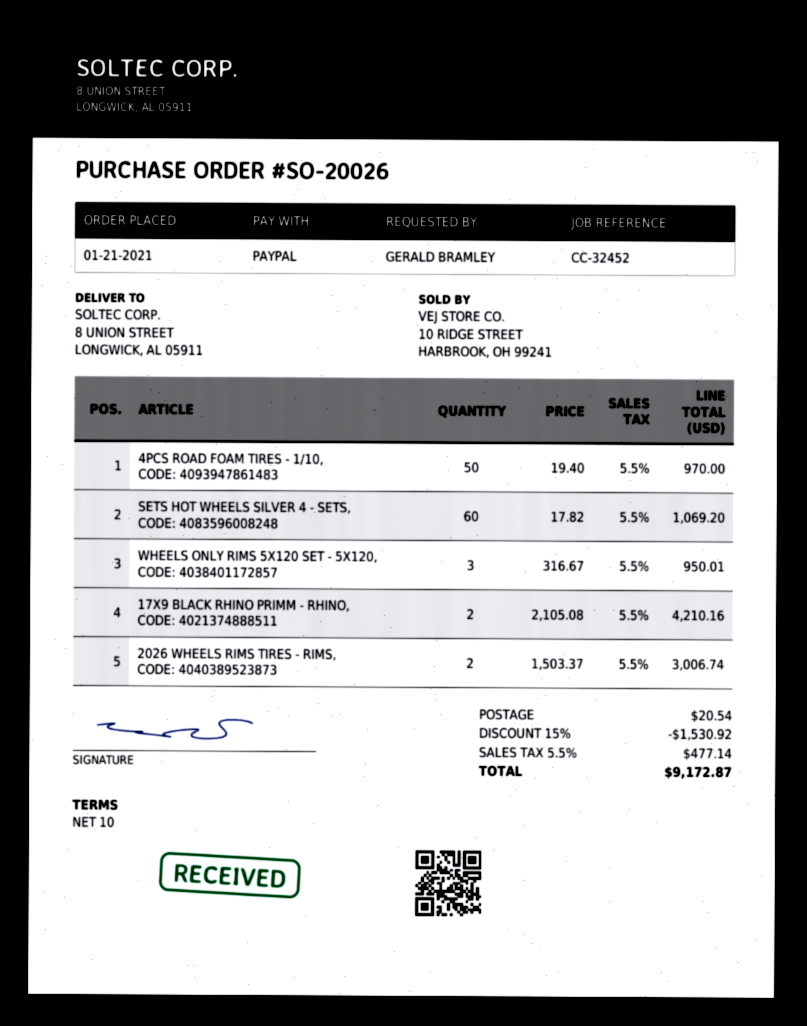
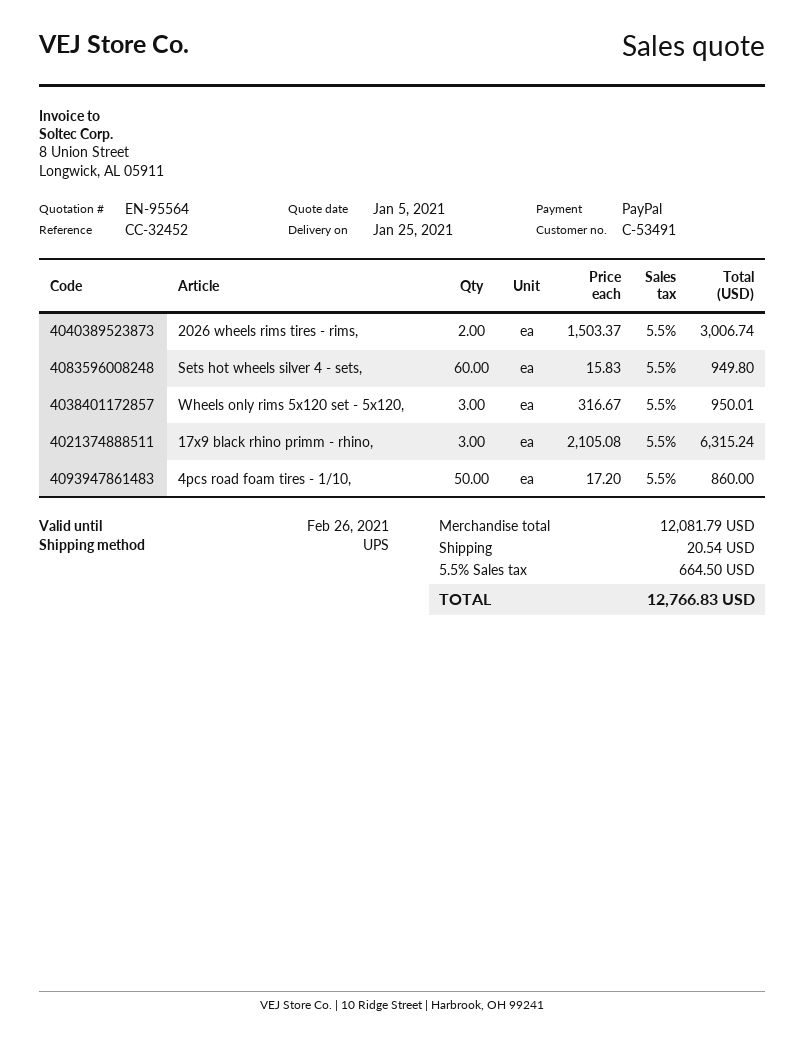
4PCS ROAD FOAM TIRES - 1/10,: 50 x 19.40 = 970.00 -> 50 x 17.20 = 860.00
SETS HOT WHEELS SILVER 4 - SETS,: 60 x 17.82 = 1069.20 -> 60 x 15.83 = 949.80
17X9 BLACK RHINO PRIMM - RHINO,: 2 x 2105.08 = 4210.16 -> 3 x 2105.08 = 6315.24
discount: 15% = 1530.92 -> none
tax: 5.5% = 477.14 -> 5.5% = 664.50
total: 9172.87 -> 12766.83

